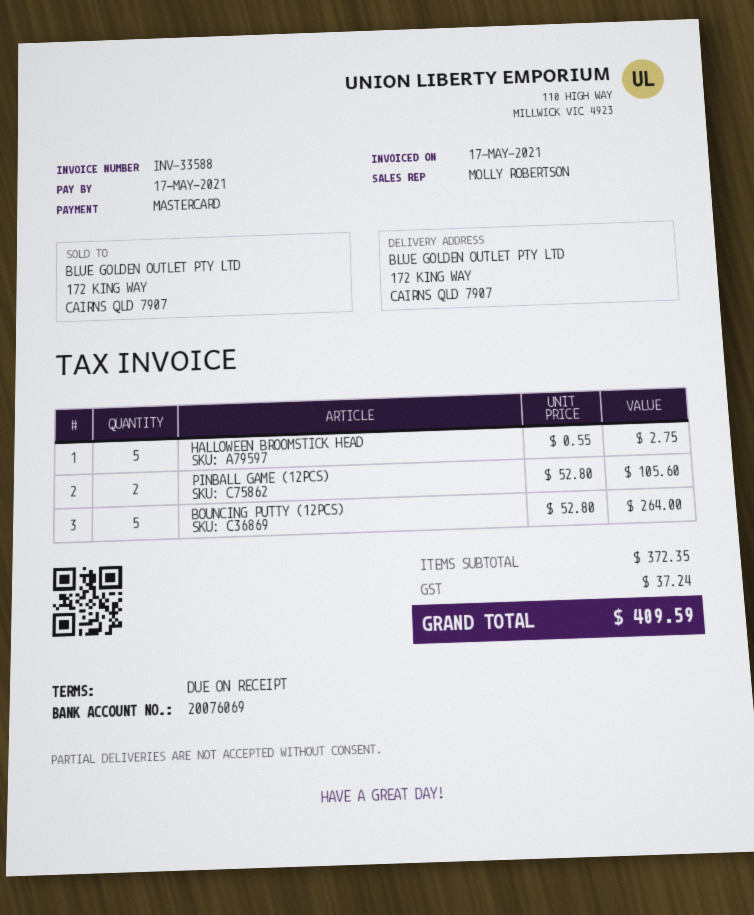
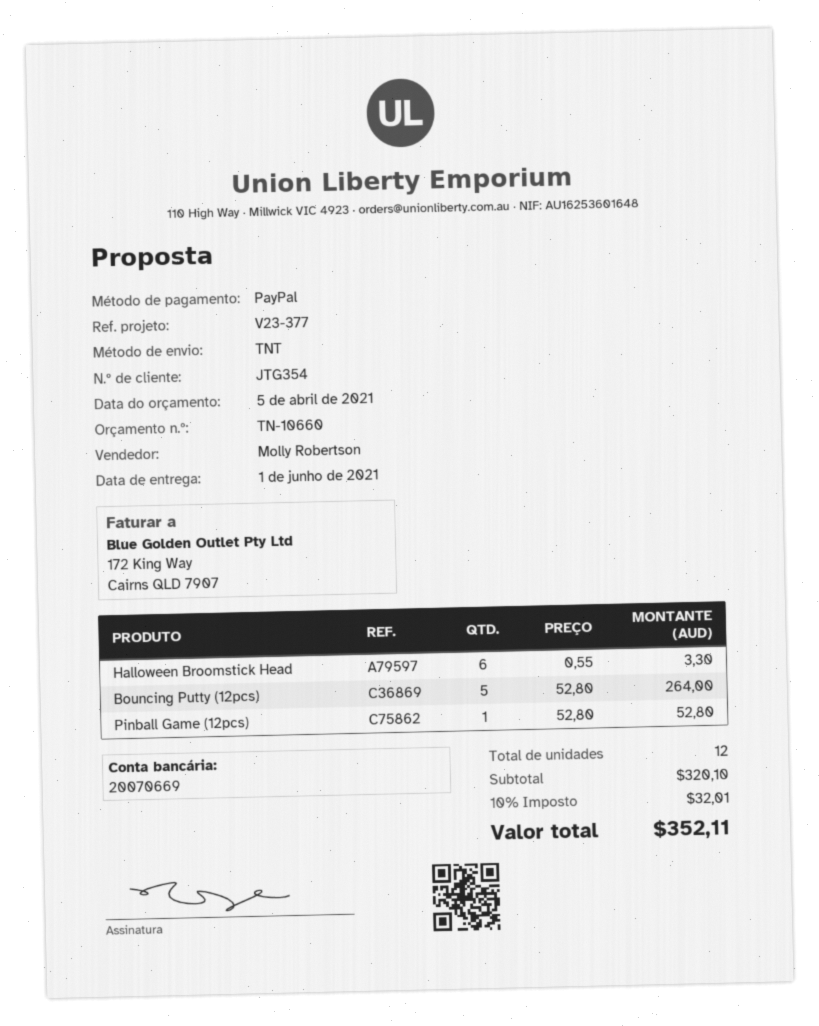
payment method: Mastercard -> PayPal
bank account: 20076069 -> 20070669
HALLOWEEN BROOMSTICK HEAD: 5 x 0.55 = 2.75 -> 6 x 0.55 = 3.30
PINBALL GAME (12PCS): 2 x 52.80 = 105.60 -> 1 x 52.80 = 52.80
subtotal: 372.35 -> 320.10
tax: 37.24 -> 32.01
total: 409.59 -> 352.11

